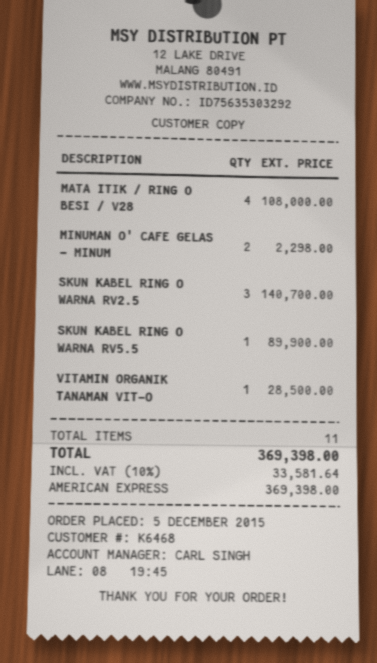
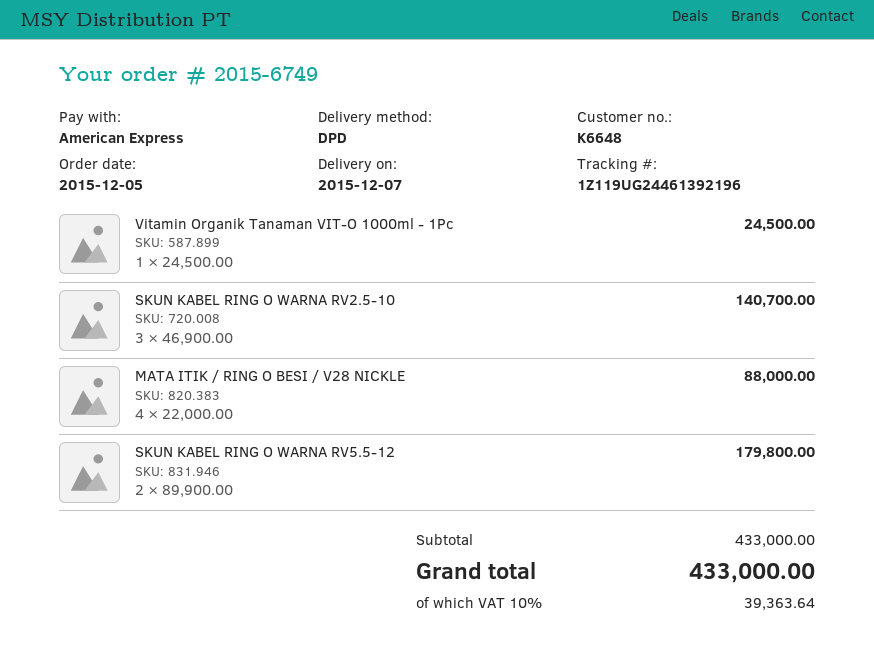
customer number: K6468 -> K6648
MATA ITIK / RING O BESI / V28: 4 for 108000.00 -> 4 for 88000.00
MINUMAN O' CAFE GELAS - MINUM: 2 for 2298.00 -> none
SKUN KABEL RING O WARNA RV5.5: 1 for 89900.00 -> 2 for 179800.00
VITAMIN ORGANIK TANAMAN VIT-O: 1 for 28500.00 -> 1 for 24500.00
tax: 10% = 33581.64 -> 10% = 39363.64
total: 369398.00 -> 433000.00

